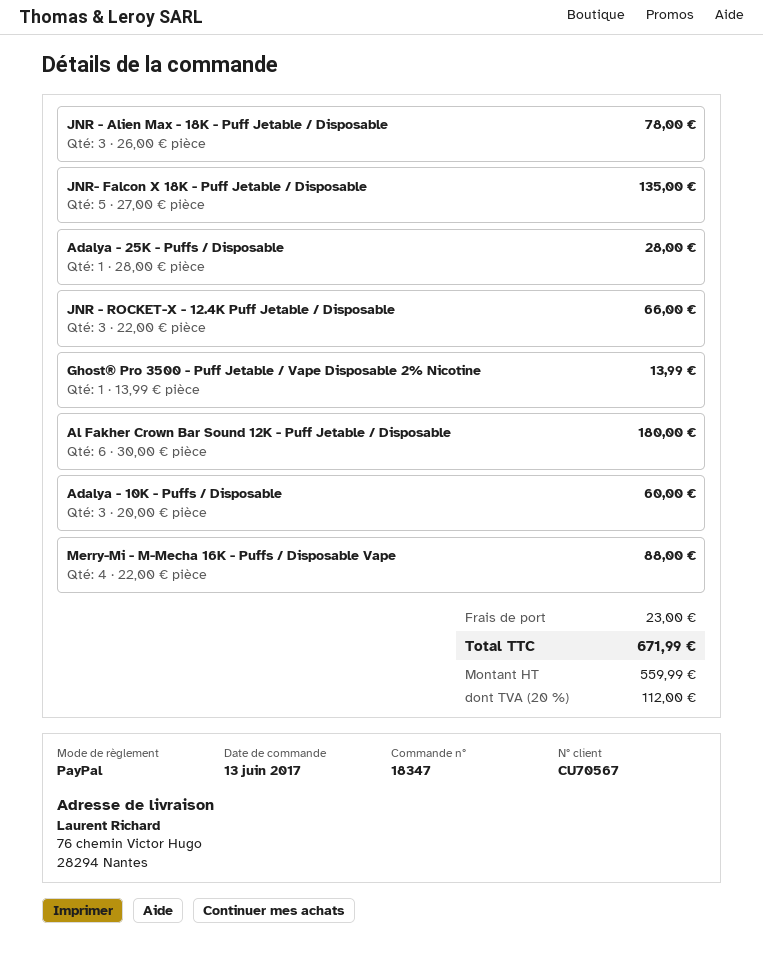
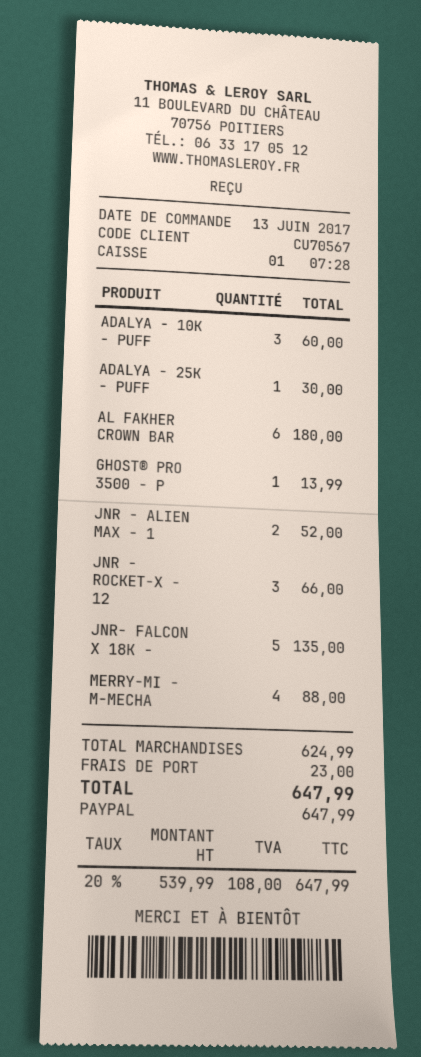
JNR - Alien Max - 18K - Puff Jetable / Disposable: 3 for 78.00 -> 2 for 52.00
Adalya - 25K - Puffs / Disposable: 1 for 28.00 -> 1 for 30.00
net: 559.99 -> 539.99
tax: 20% = 112.00 -> 20% = 108.00
total: 671.99 -> 647.99

